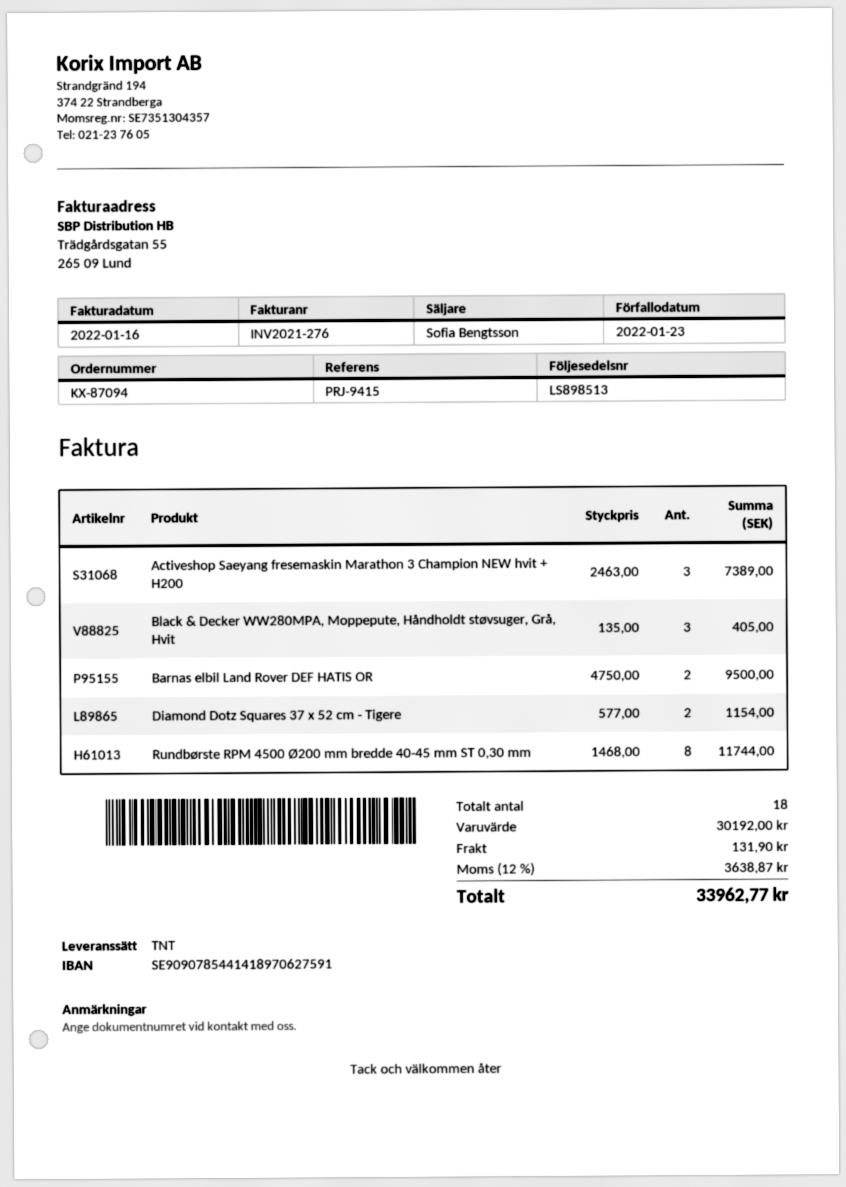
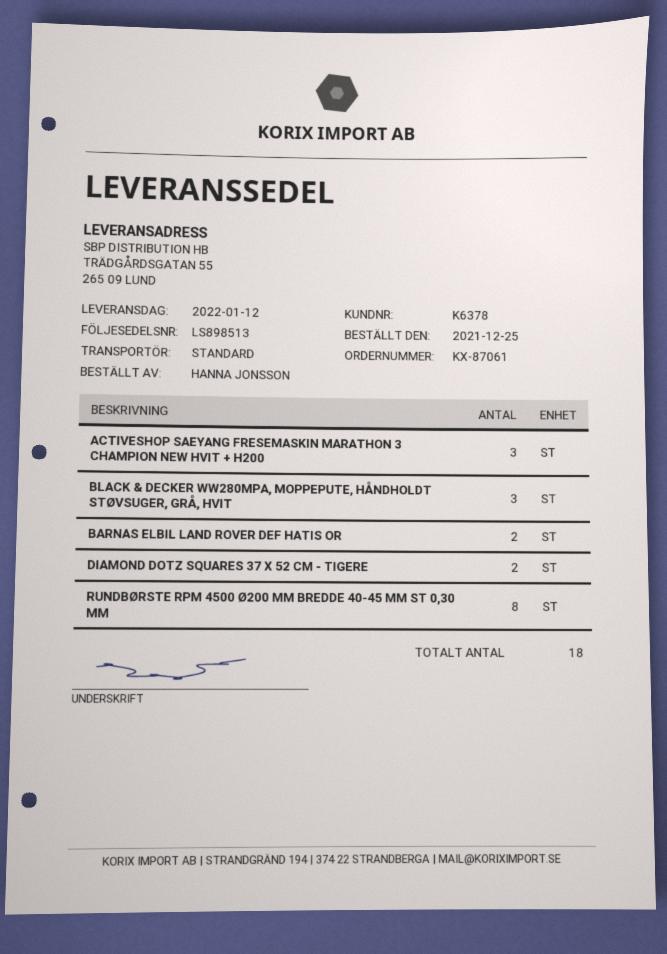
order number: KX-87094 -> KX-87061
shipping method: TNT -> standard

